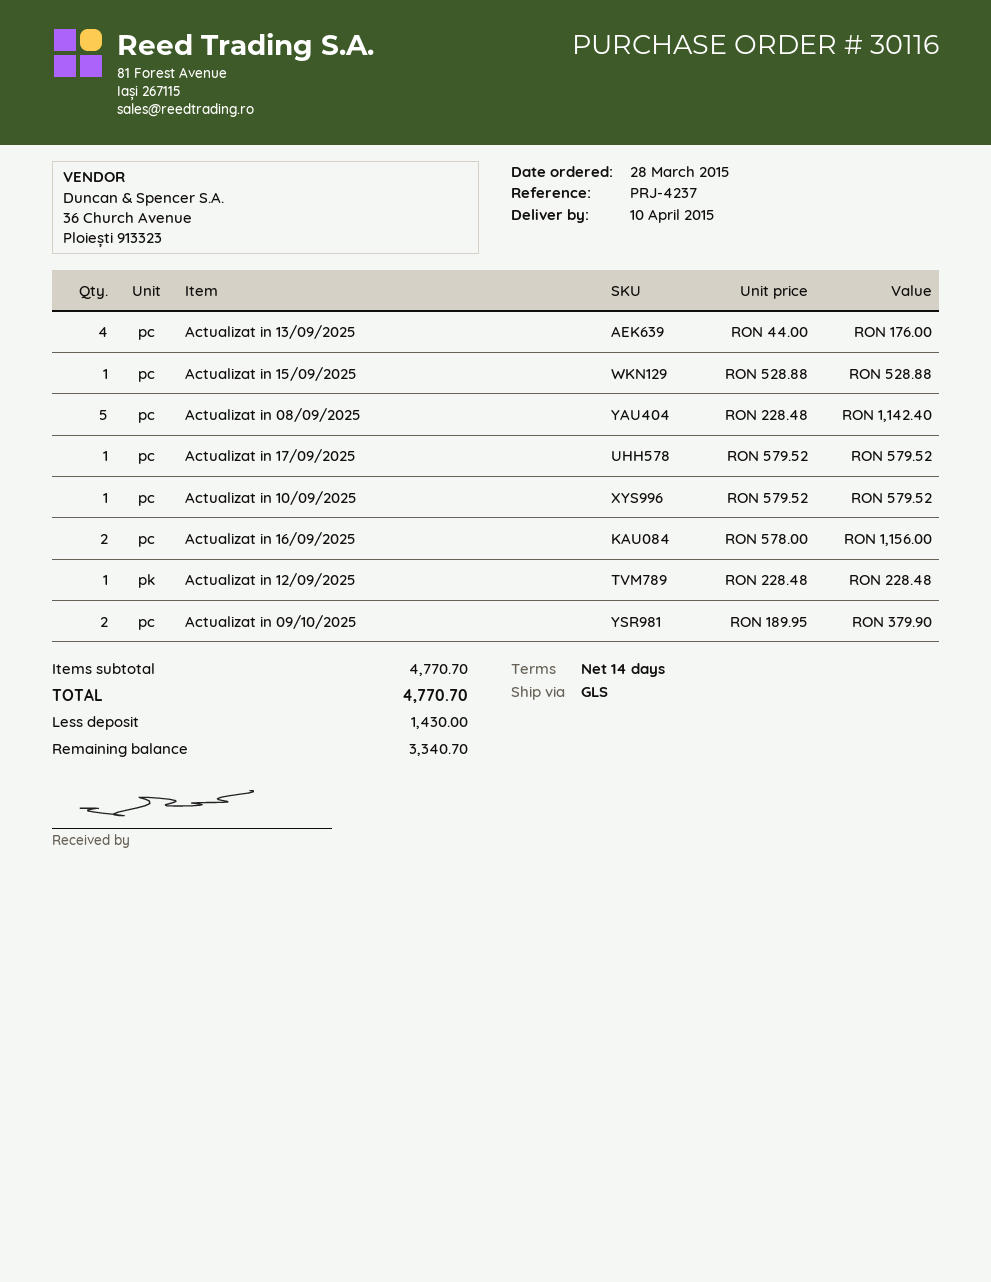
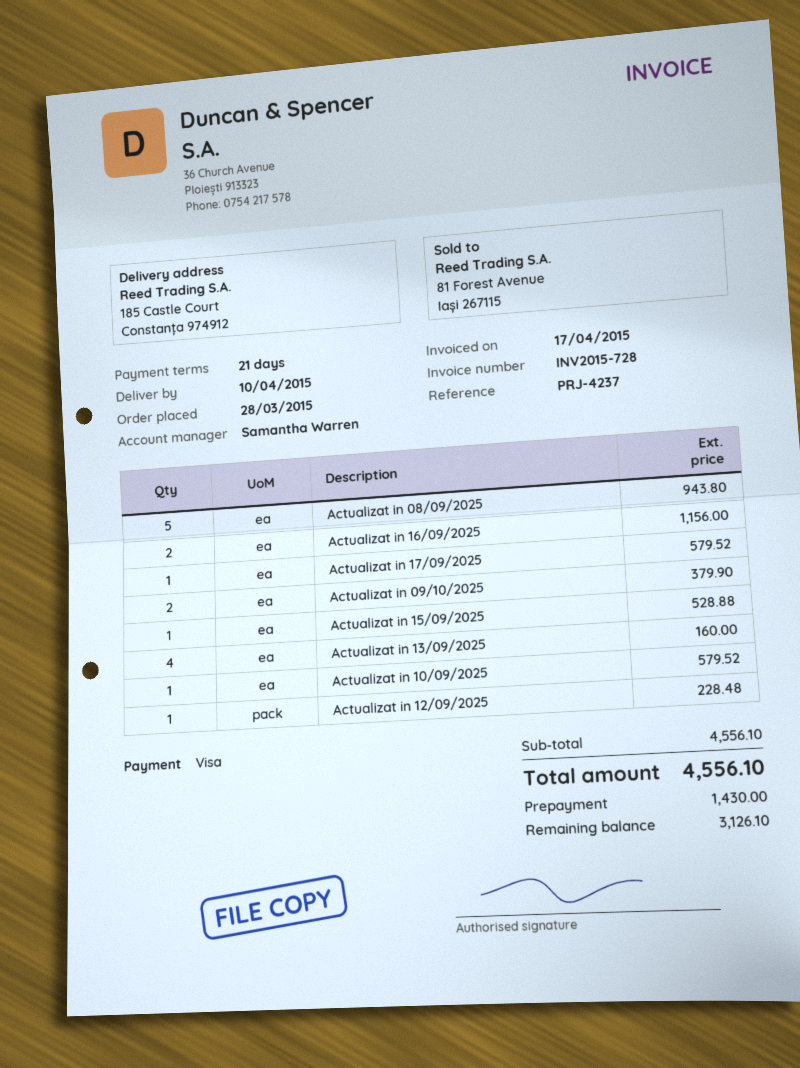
payment terms: 14 days -> 21 days
Actualizat in 13/09/2025: 4 for 176.00 -> 4 for 160.00
Actualizat in 08/09/2025: 5 for 1142.40 -> 5 for 943.80
subtotal: 4770.70 -> 4556.10
total: 4770.70 -> 4556.10
balance: 3340.70 -> 3126.10

